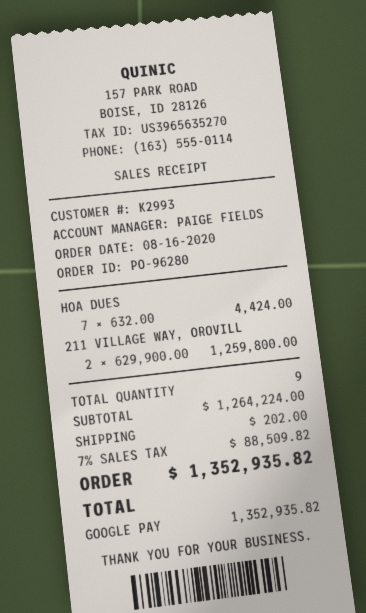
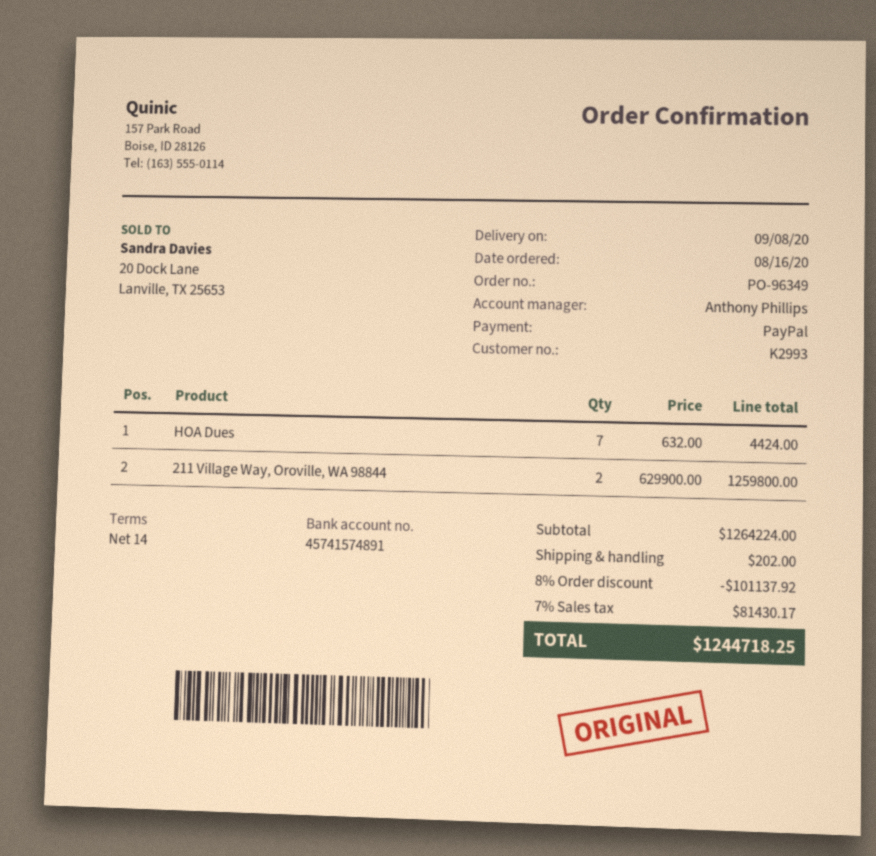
order number: PO-96280 -> PO-96349
sales rep: PAIGE FIELDS -> Anthony Phillips
payment method: Google Pay -> PayPal
discount: none -> 8% = 101137.92
tax: 7% = 88509.82 -> 7% = 81430.17
total: 1352935.82 -> 1244718.25

